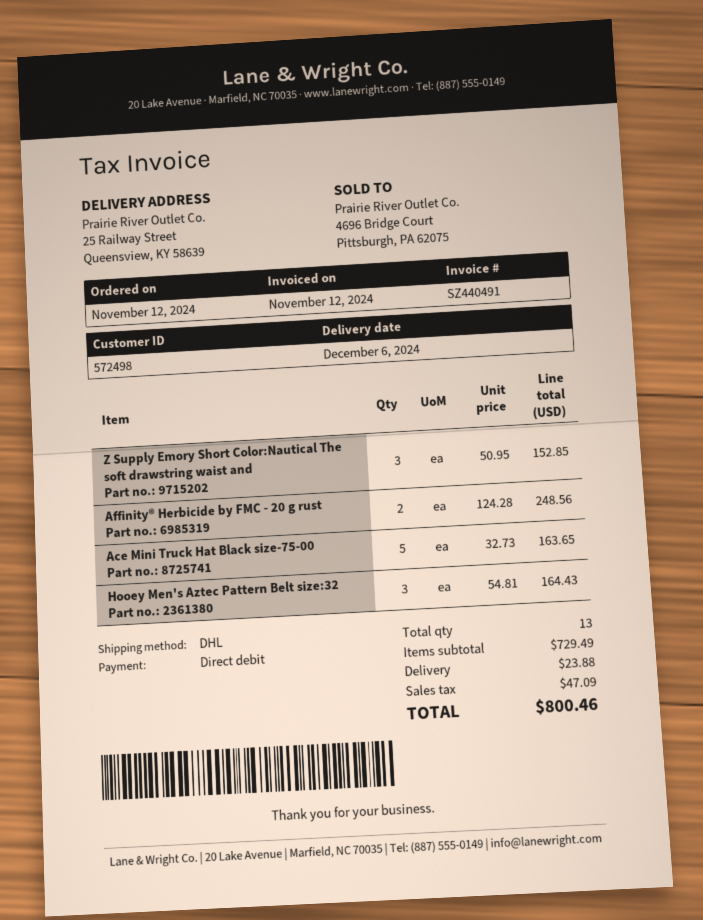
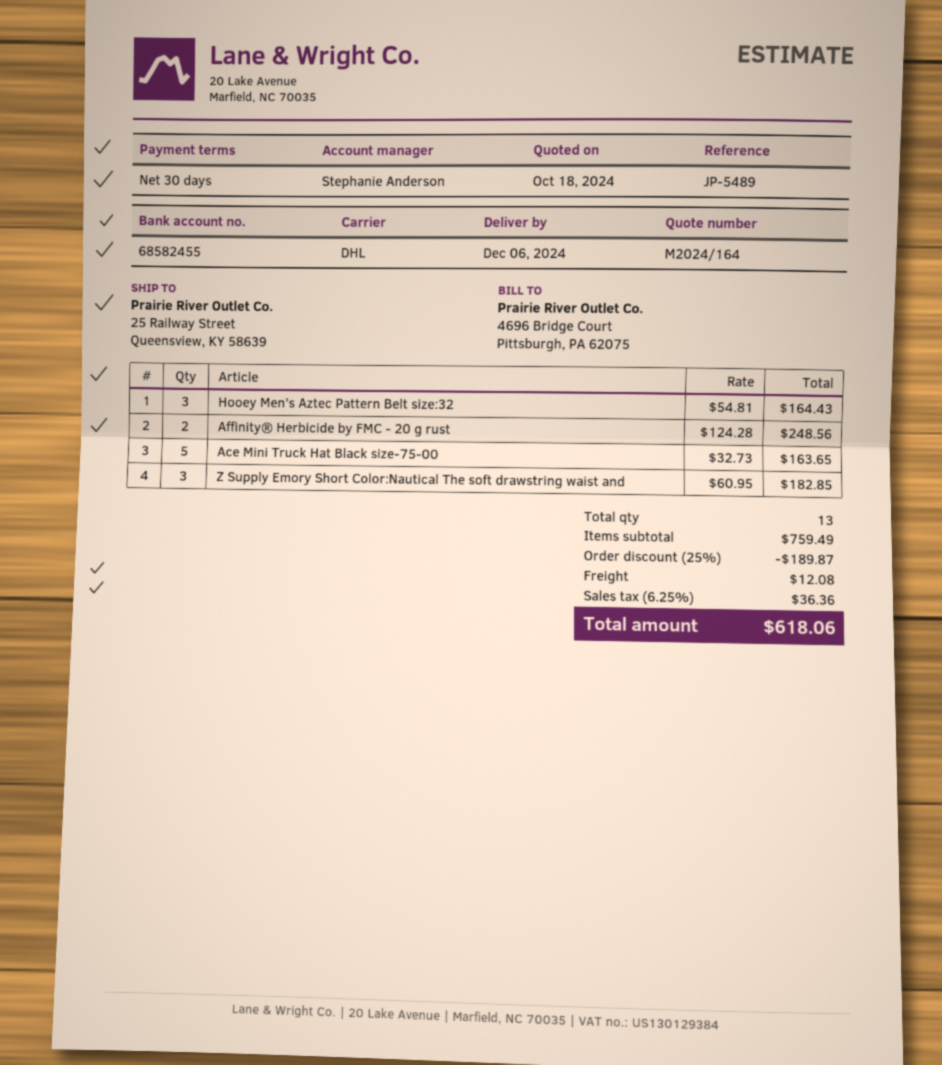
Z Supply Emory Short Color:Nautical The soft drawstring waist and: 3 x 50.95 = 152.85 -> 3 x 60.95 = 182.85
subtotal: 729.49 -> 759.49
discount: none -> 25% = 189.87
shipping: 23.88 -> 12.08
tax: 47.09 -> 36.36
total: 800.46 -> 618.06

